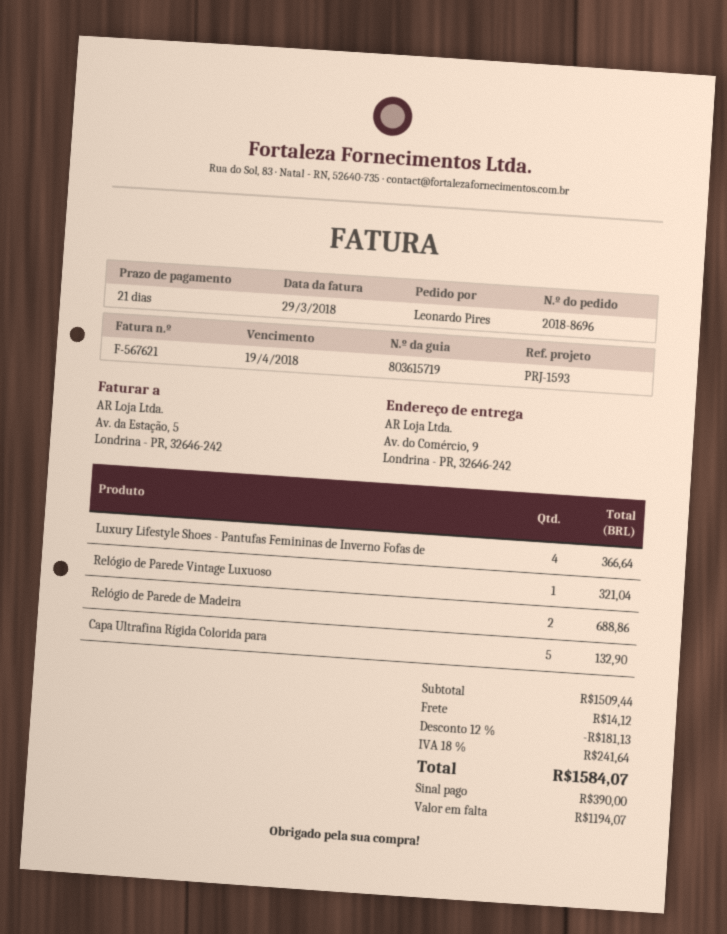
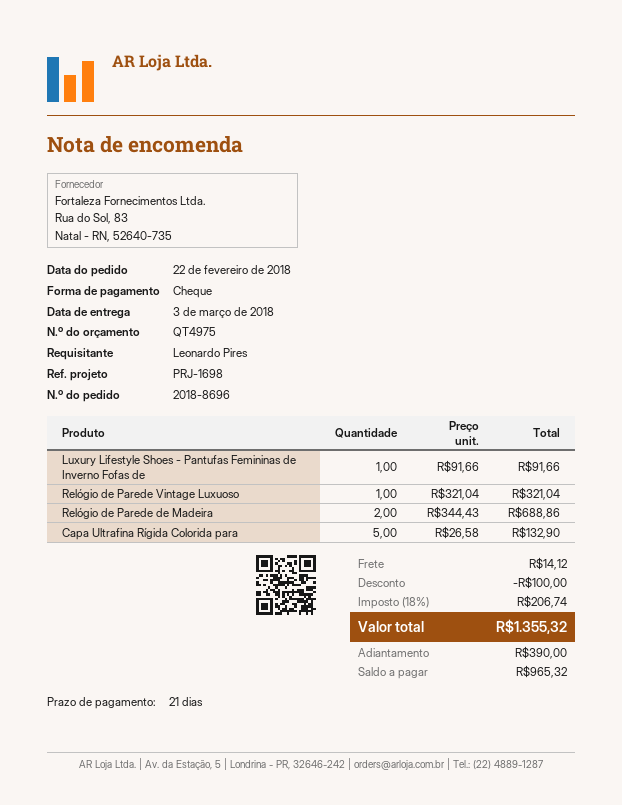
reference: PRJ-1593 -> PRJ-1698
Luxury Lifestyle Shoes - Pantufas Femininas de Inverno Fofas de: 4 for 366.64 -> 1 for 91.66
discount: 181.13 -> 100.00
tax: 18% = 241.64 -> 18% = 206.74
total: 1584.07 -> 1355.32
balance: 1194.07 -> 965.32

